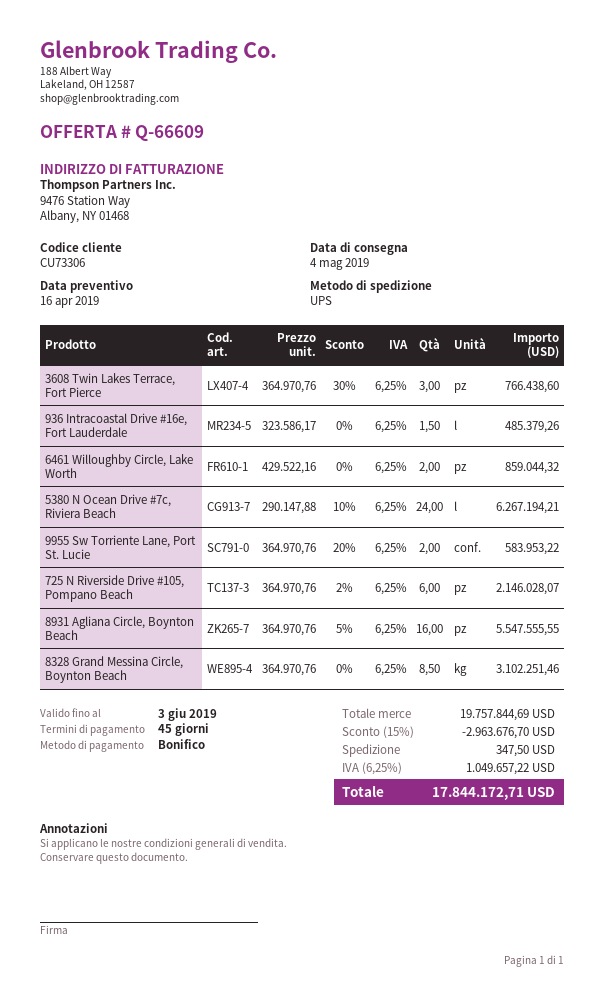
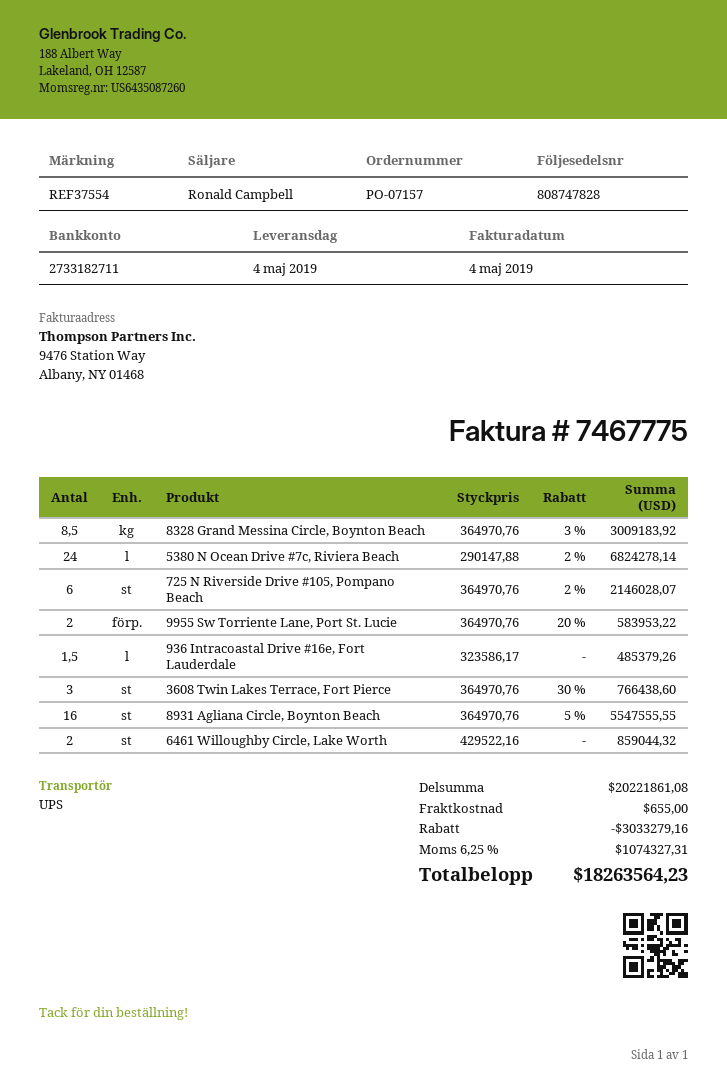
5380 N Ocean Drive #7c, Riviera Beach: 24 x 290147.88 - 10% = 6267194.21 -> 24 x 290147.88 - 2% = 6824278.14
8328 Grand Messina Circle, Boynton Beach: 8.5 x 364970.76 = 3102251.46 -> 8.5 x 364970.76 - 3% = 3009183.92
subtotal: 19757844.69 -> 20221861.08
discount: 2963676.70 -> 3033279.16
shipping: 347.50 -> 655.00
tax: 6.25% = 1049657.22 -> 6.25% = 1074327.31
total: 17844172.71 -> 18263564.23

